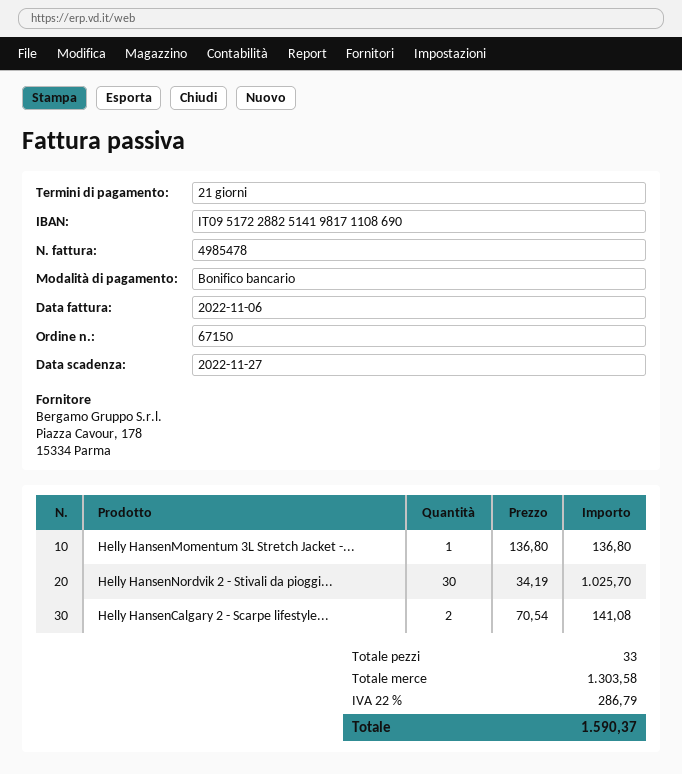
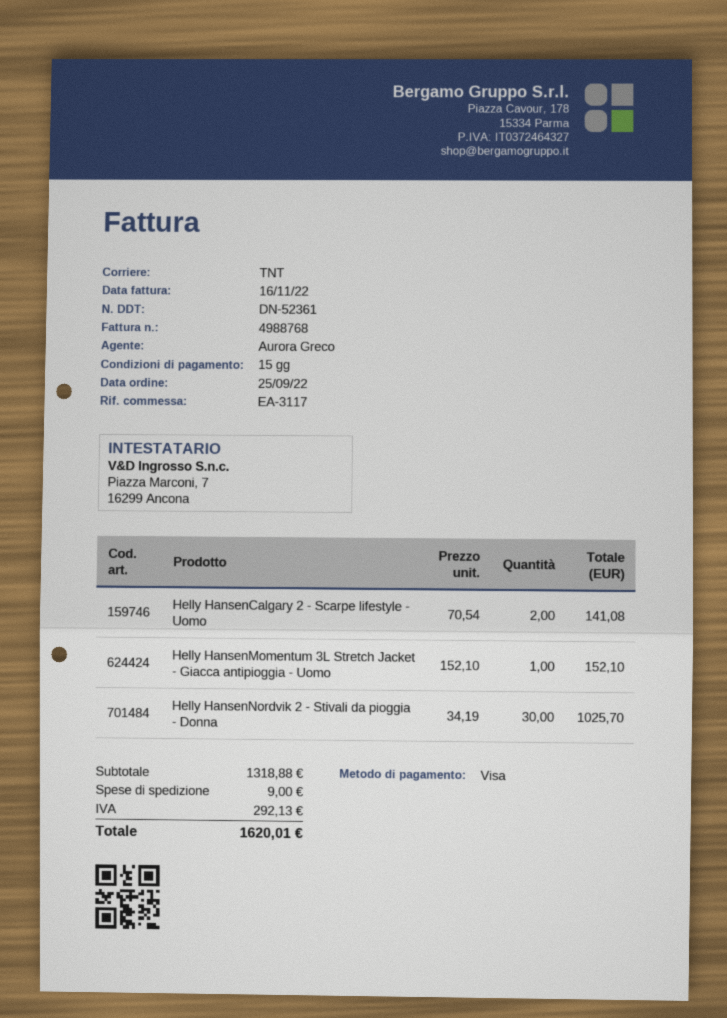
invoice number: 4985478 -> 4988768
invoice date: 2022-11-06 -> 2022-11-16
payment terms: 21 days -> 15 days
payment method: bank transfer -> Visa
Helly HansenMomentum 3L Stretch Jacket -...: 1 x 136.80 = 136.80 -> 1 x 152.10 = 152.10
subtotal: 1303.58 -> 1318.88
shipping: none -> 9.00
tax: 286.79 -> 292.13
total: 1590.37 -> 1620.01

